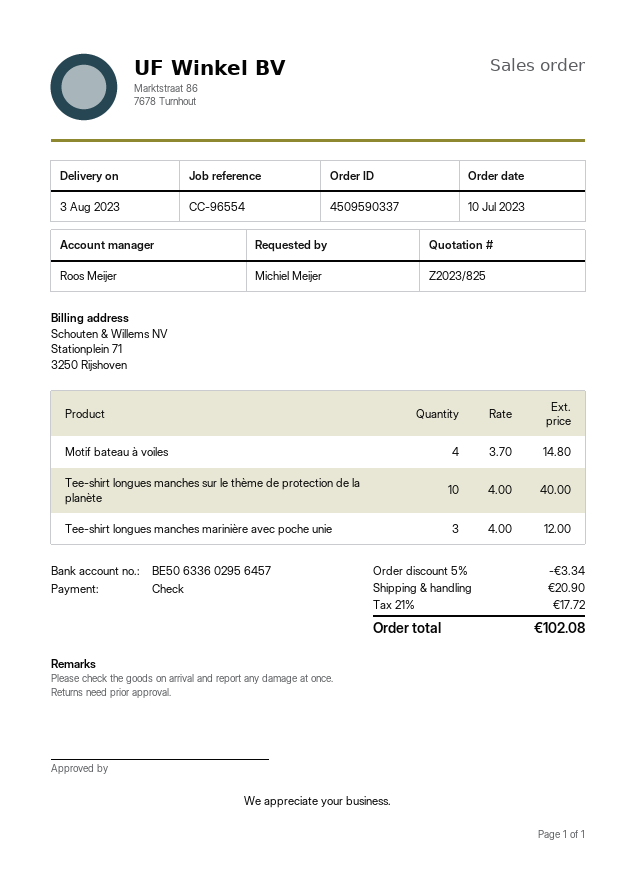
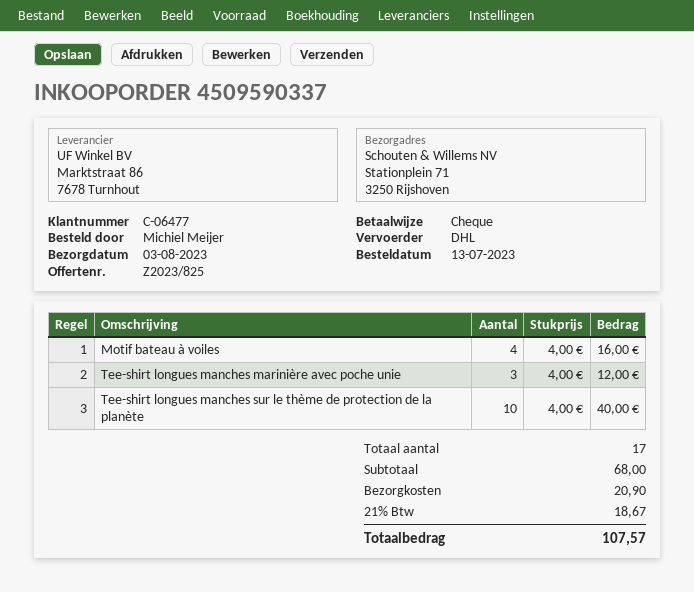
order date: 2023-07-10 -> 2023-07-13
Motif bateau à voiles: 4 x 3.70 = 14.80 -> 4 x 4.00 = 16.00
discount: 5% = 3.34 -> none
tax: 21% = 17.72 -> 21% = 18.67
total: 102.08 -> 107.57

